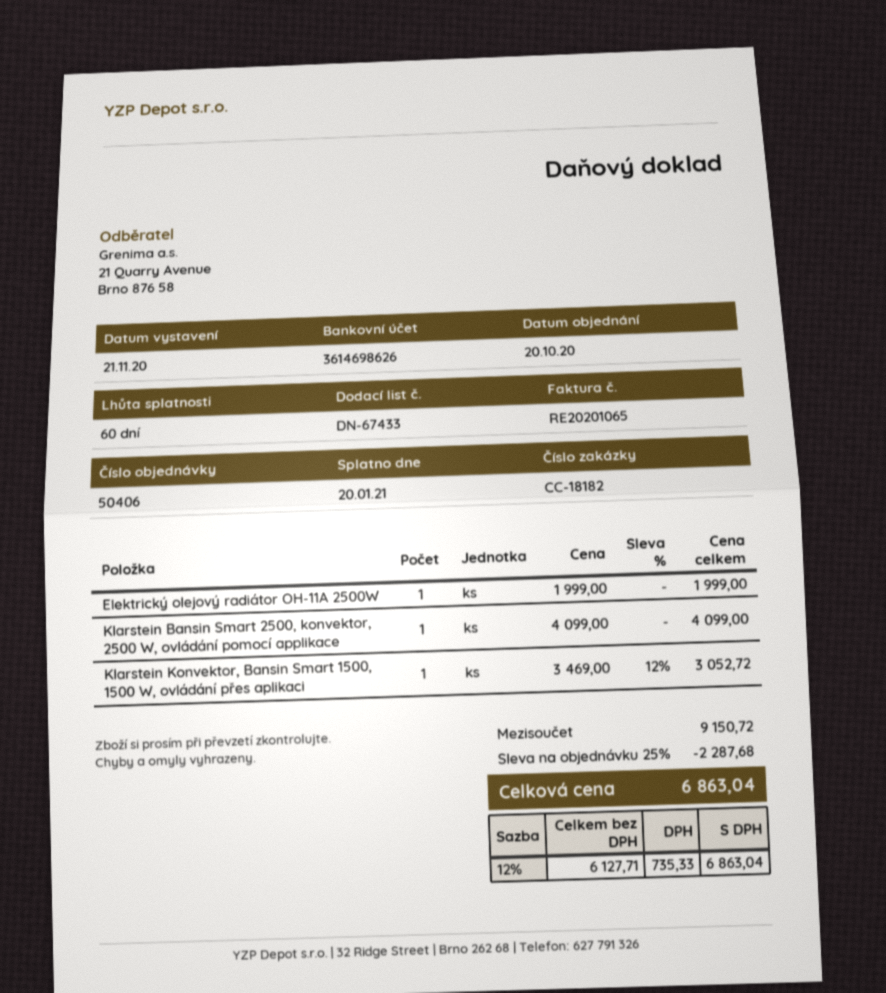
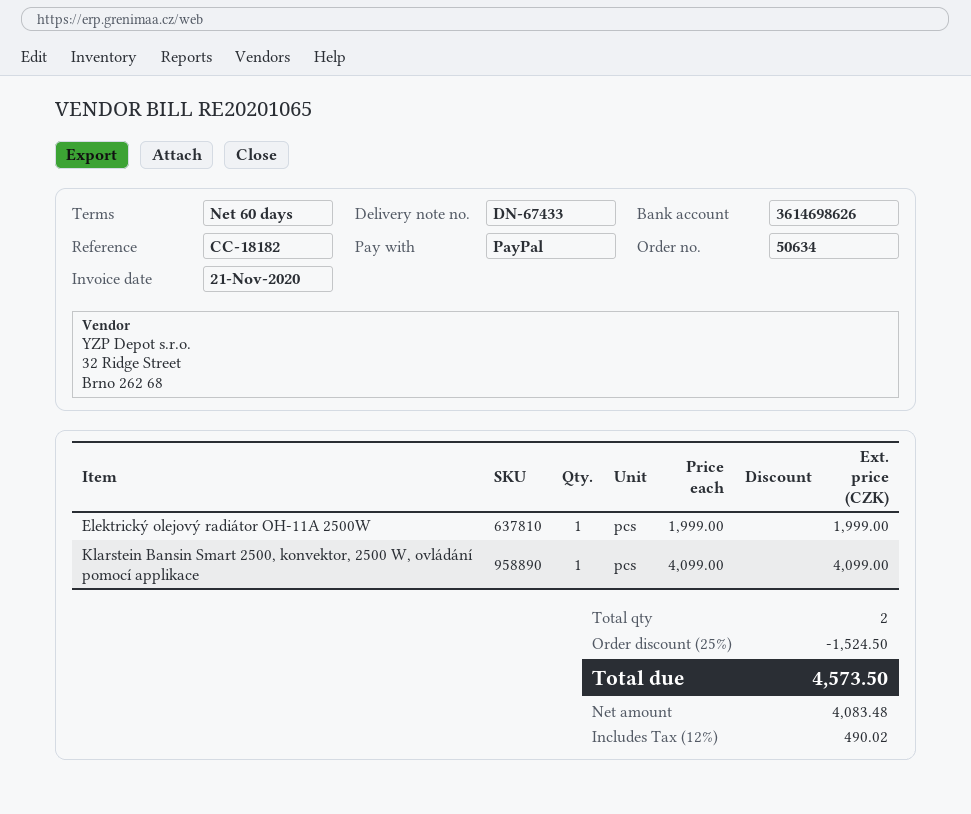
order number: 50406 -> 50634
Klarstein Konvektor, Bansin Smart 1500, 1500 W, ovládání přes aplikaci: 1 x 3469.00 - 12% = 3052.72 -> none
discount: 25% = 2287.68 -> 25% = 1524.50
net: 6127.71 -> 4083.48
tax: 12% = 735.33 -> 12% = 490.02
total: 6863.04 -> 4573.50

